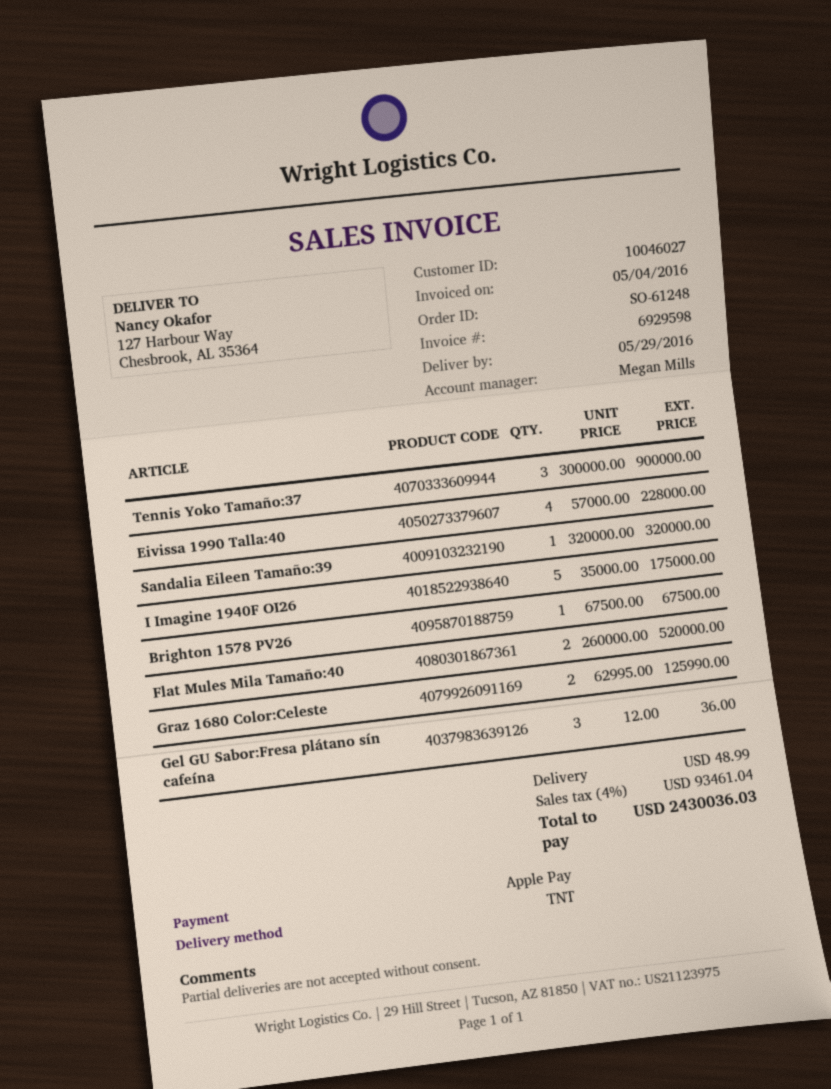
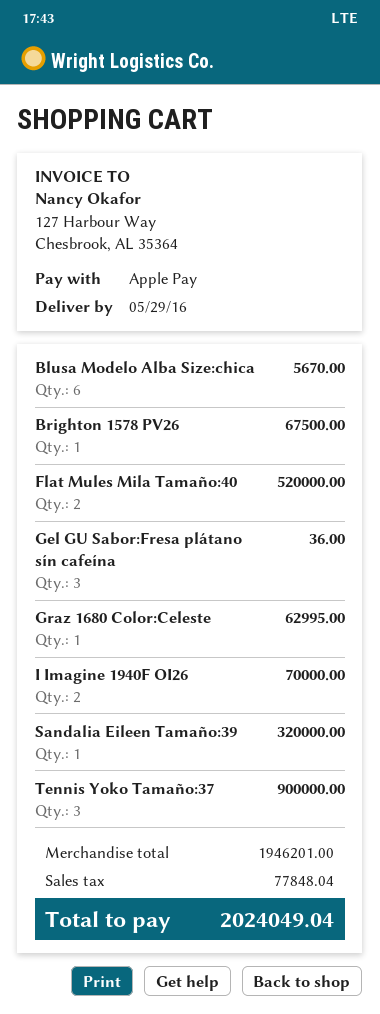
Eivissa 1990 Talla:40: 4 for 228000.00 -> none
I Imagine 1940F OI26: 5 for 175000.00 -> 2 for 70000.00
Graz 1680 Color:Celeste: 2 for 125990.00 -> 1 for 62995.00
Blusa Modelo Alba Size:chica: none -> 6 for 5670.00
shipping: 48.99 -> none
tax: 93461.04 -> 77848.04
total: 2430036.03 -> 2024049.04

